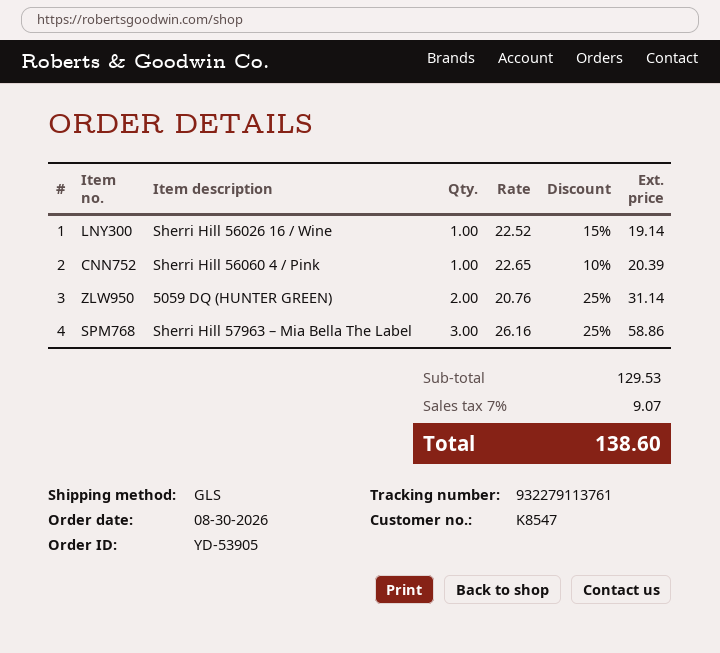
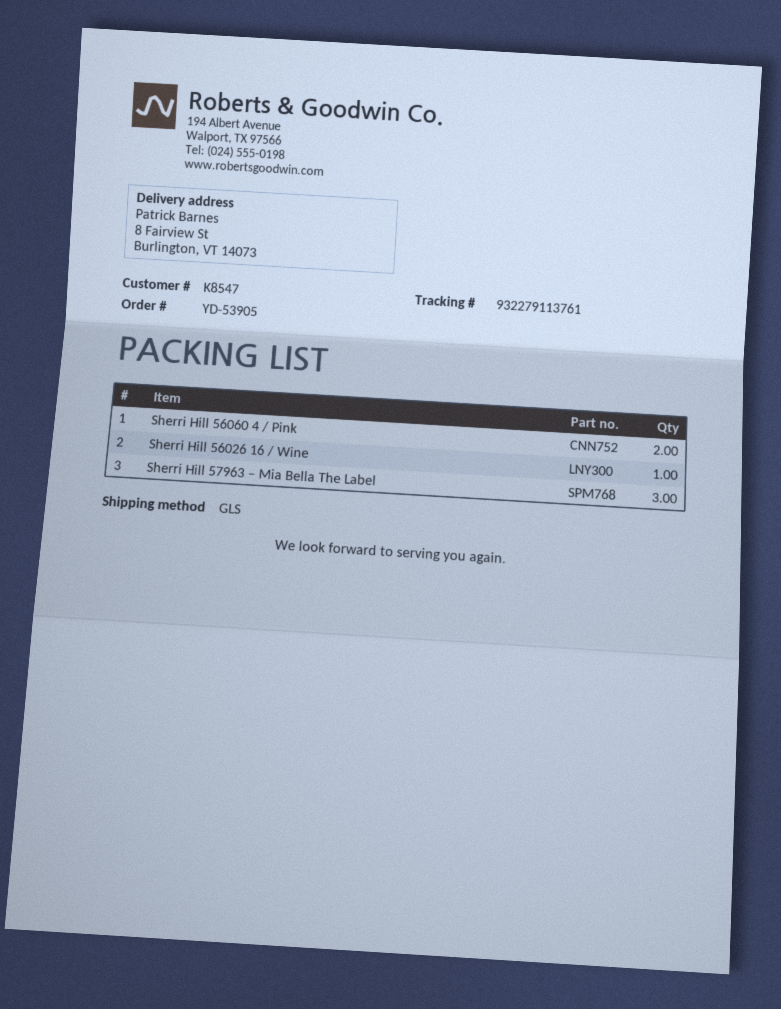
Sherri Hill 56060 4 / Pink: 1 -> 2
5059 DQ (HUNTER GREEN): 2 -> none

